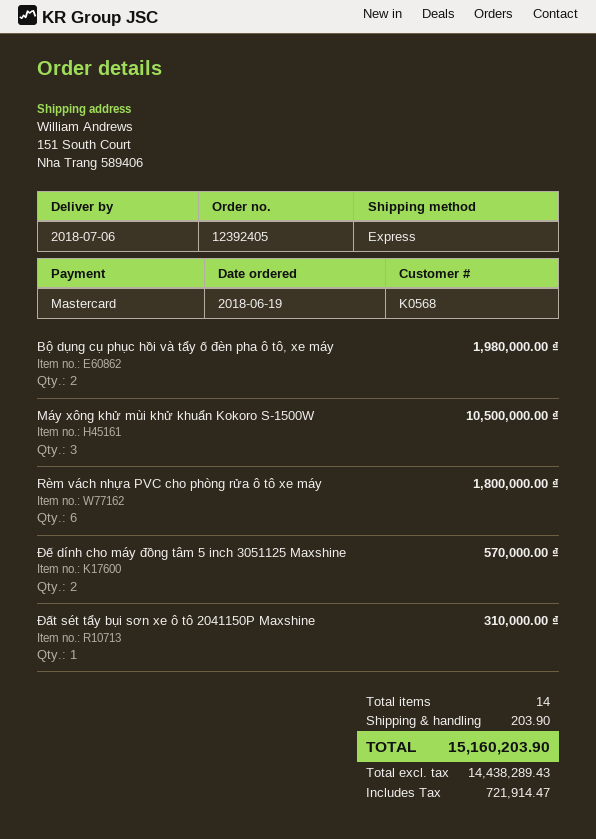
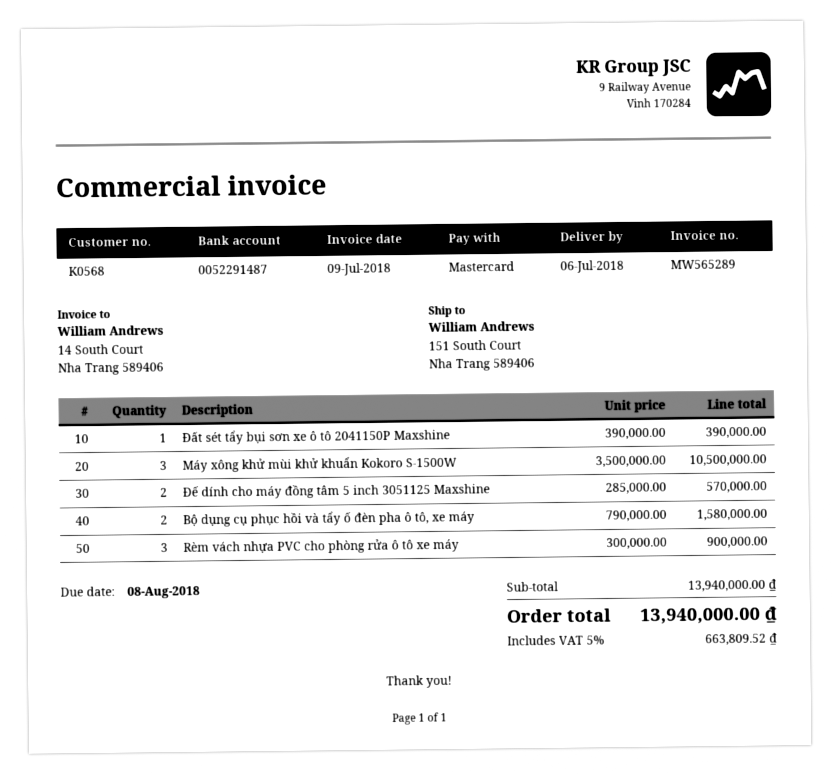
Bộ dụng cụ phục hồi và tẩy ố đèn pha ô tô, xe máy: 2 for 1980000.00 -> 2 for 1580000.00
Rèm vách nhựa PVC cho phòng rửa ô tô xe máy: 6 for 1800000.00 -> 3 for 900000.00
Đất sét tẩy bụi sơn xe ô tô 2041150P Maxshine: 1 for 310000.00 -> 1 for 390000.00
shipping: 203.90 -> none
tax: 721914.47 -> 663809.52
total: 15160203.90 -> 13940000.00

